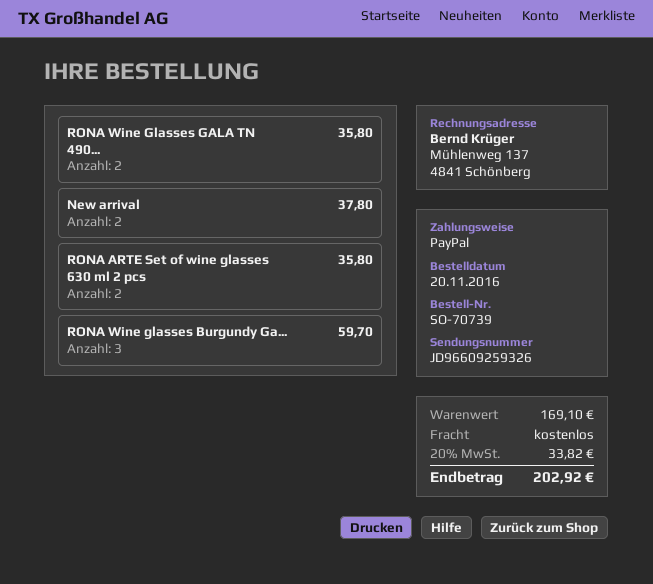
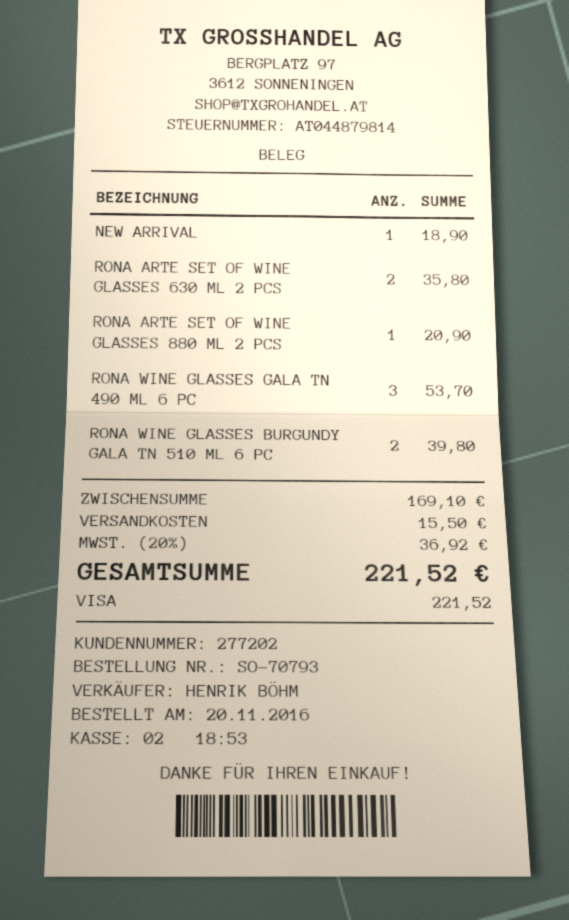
order number: SO-70739 -> SO-70793
payment method: PayPal -> Visa
RONA Wine Glasses GALA TN 490...: 2 for 35.80 -> 3 for 53.70
New arrival: 2 for 37.80 -> 1 for 18.90
RONA Wine glasses Burgundy Ga...: 3 for 59.70 -> 2 for 39.80
RONA ARTE SET OF WINE GLASSES 880 ML 2 PCS: none -> 1 for 20.90
shipping: 0.00 -> 15.50
tax: 20% = 33.82 -> 20% = 36.92
total: 202.92 -> 221.52

